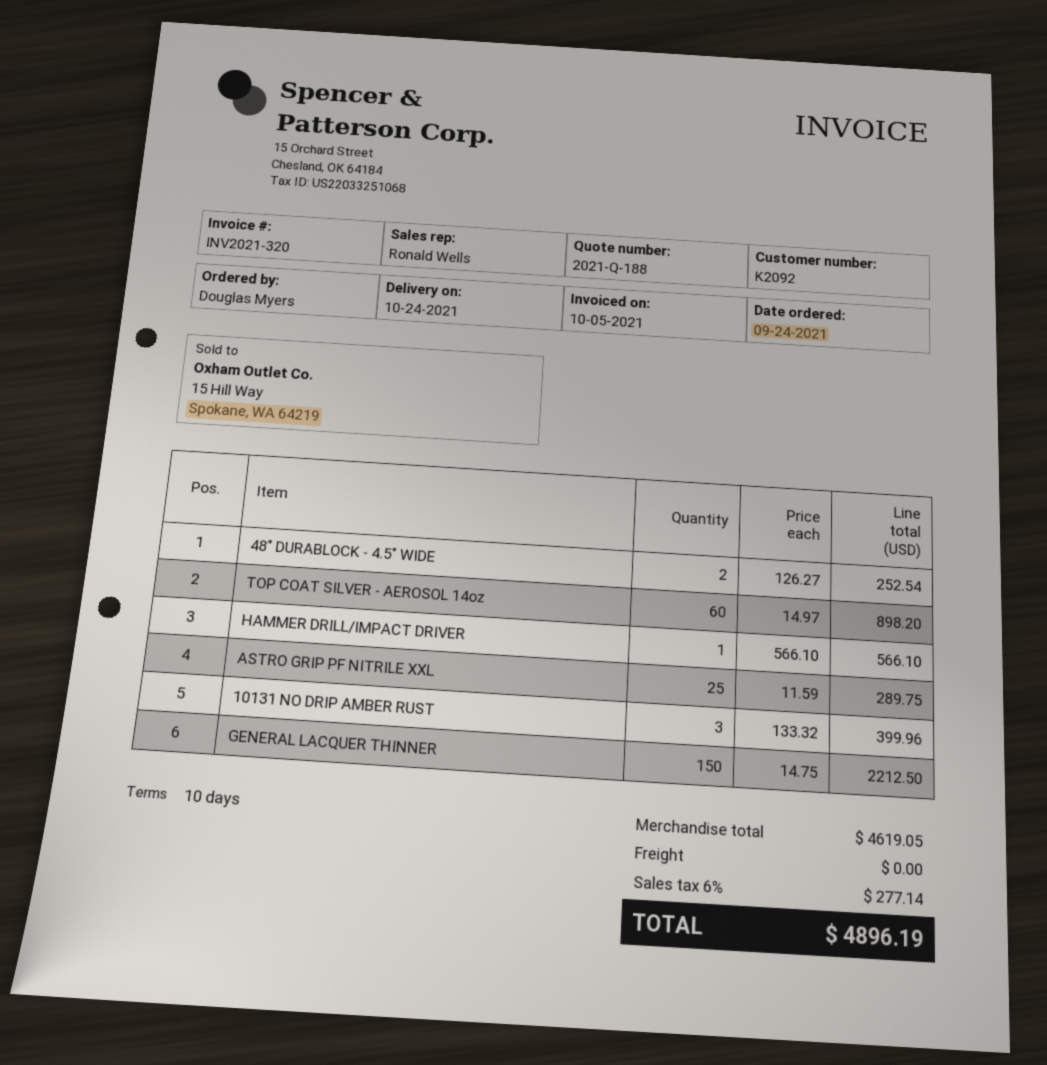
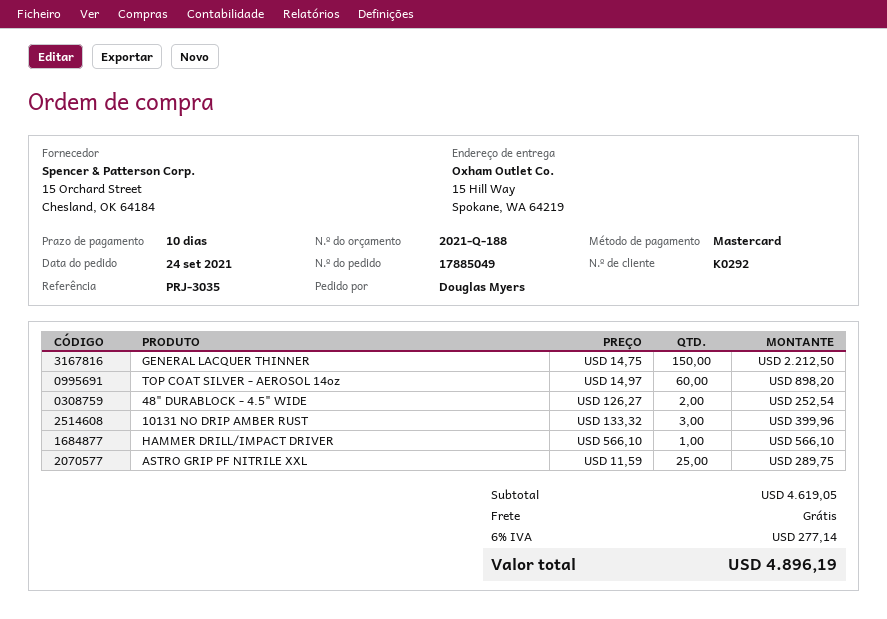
customer number: K2092 -> K0292

